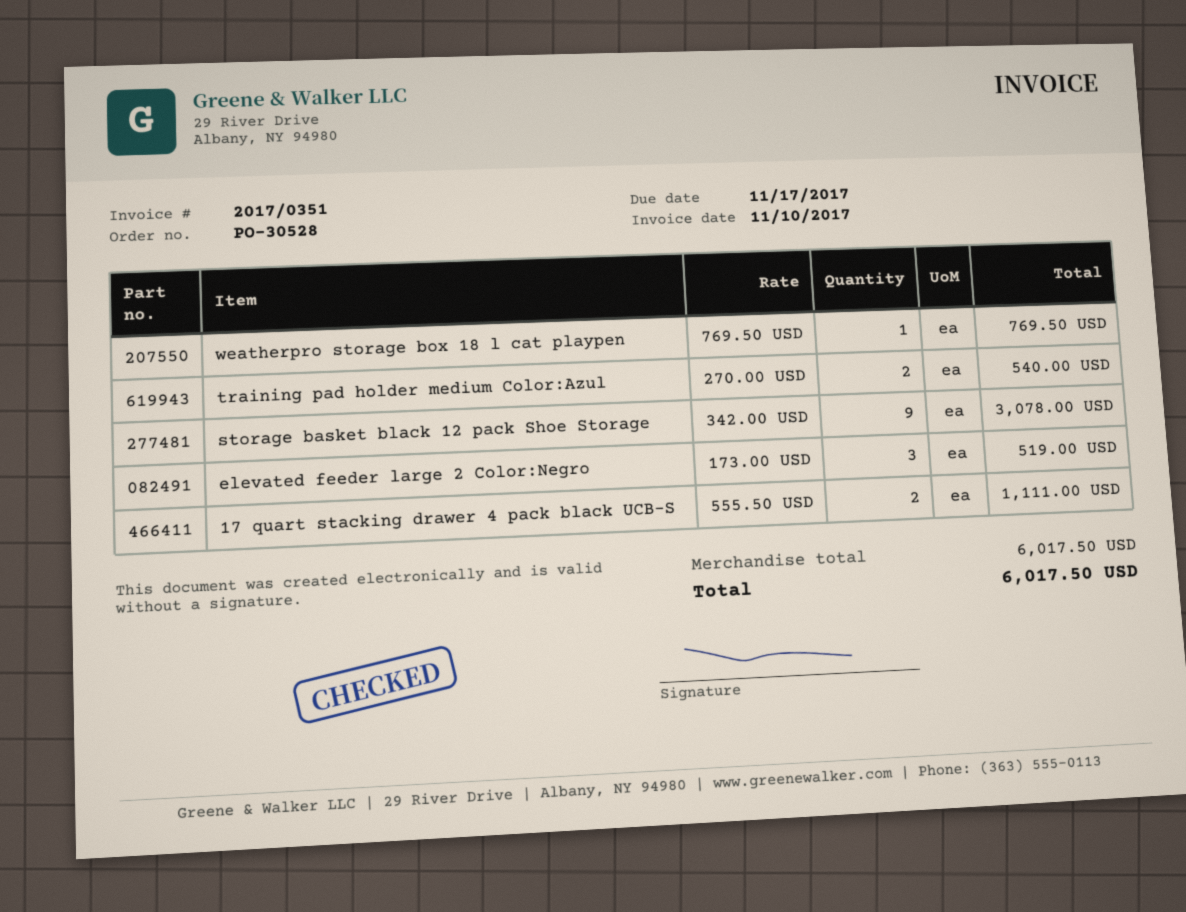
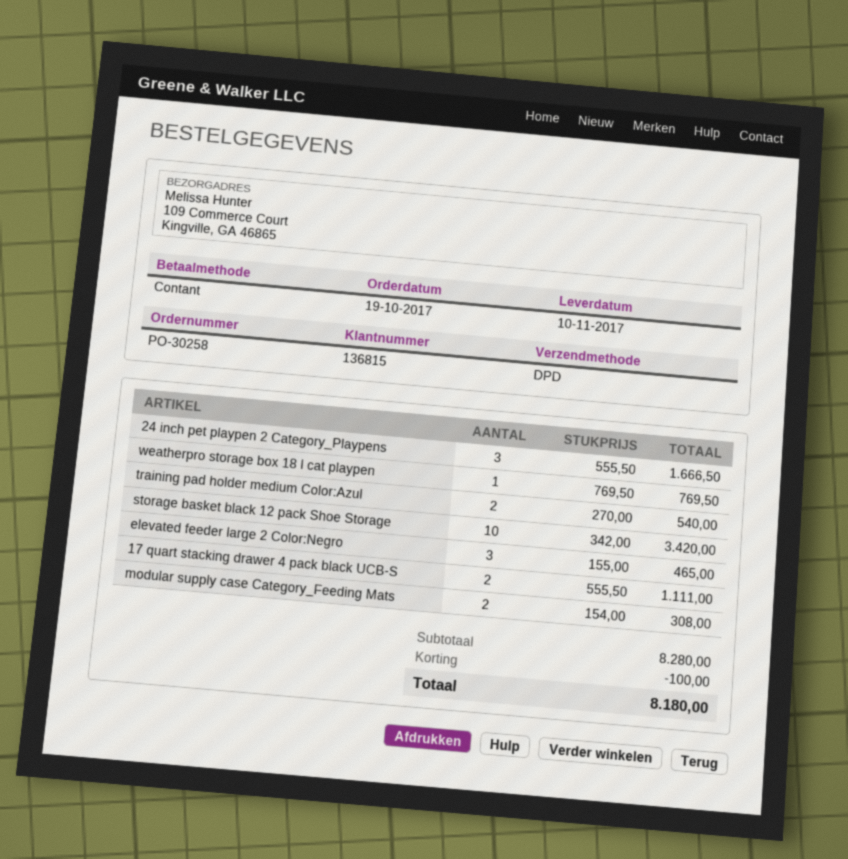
order number: PO-30528 -> PO-30258
storage basket black 12 pack Shoe Storage: 9 x 342.00 = 3078.00 -> 10 x 342.00 = 3420.00
elevated feeder large 2 Color:Negro: 3 x 173.00 = 519.00 -> 3 x 155.00 = 465.00
24 inch pet playpen 2 Category_Playpens: none -> 3 x 555.50 = 1666.50
modular supply case Category_Feeding Mats: none -> 2 x 154.00 = 308.00
subtotal: 6017.50 -> 8280.00
discount: none -> 100.00
total: 6017.50 -> 8180.00

